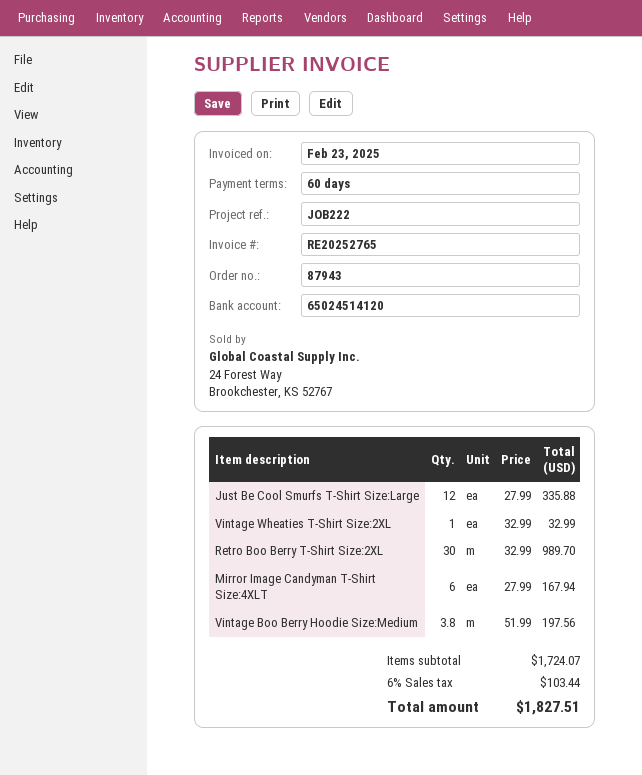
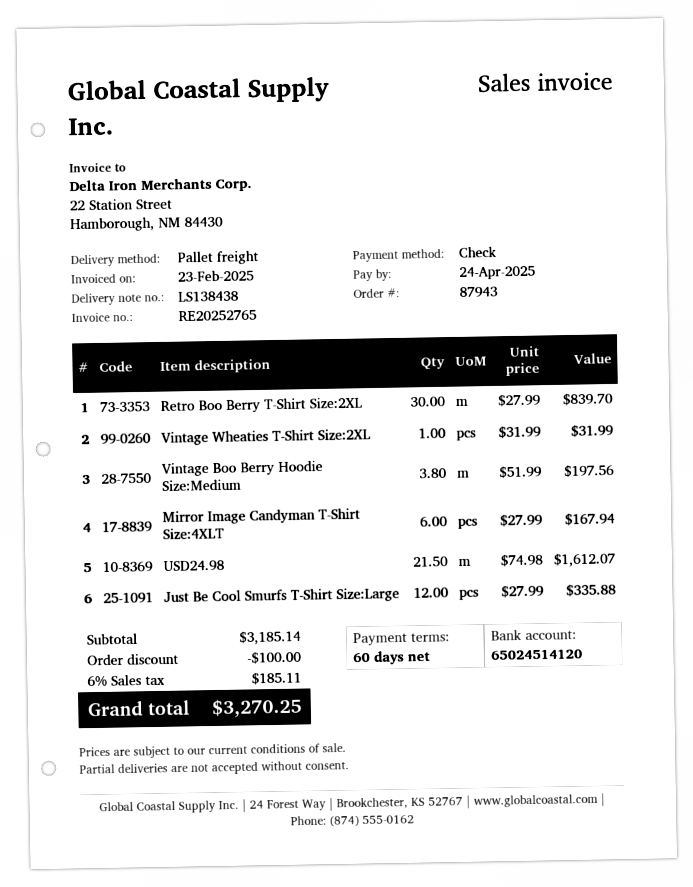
Vintage Wheaties T-Shirt Size:2XL: 1 x 32.99 = 32.99 -> 1 x 31.99 = 31.99
Retro Boo Berry T-Shirt Size:2XL: 30 x 32.99 = 989.70 -> 30 x 27.99 = 839.70
USD24.98: none -> 21.5 x 74.98 = 1612.07
subtotal: 1724.07 -> 3185.14
discount: none -> 100.00
tax: 6% = 103.44 -> 6% = 185.11
total: 1827.51 -> 3270.25

